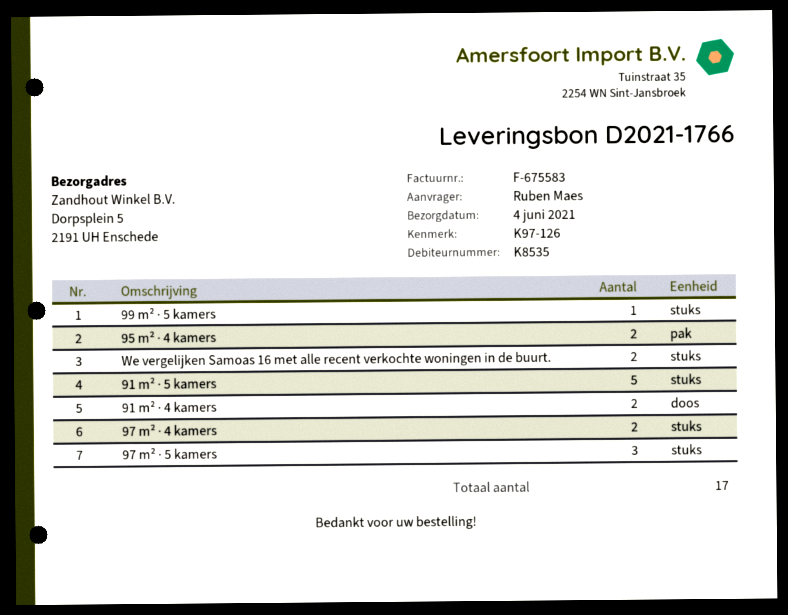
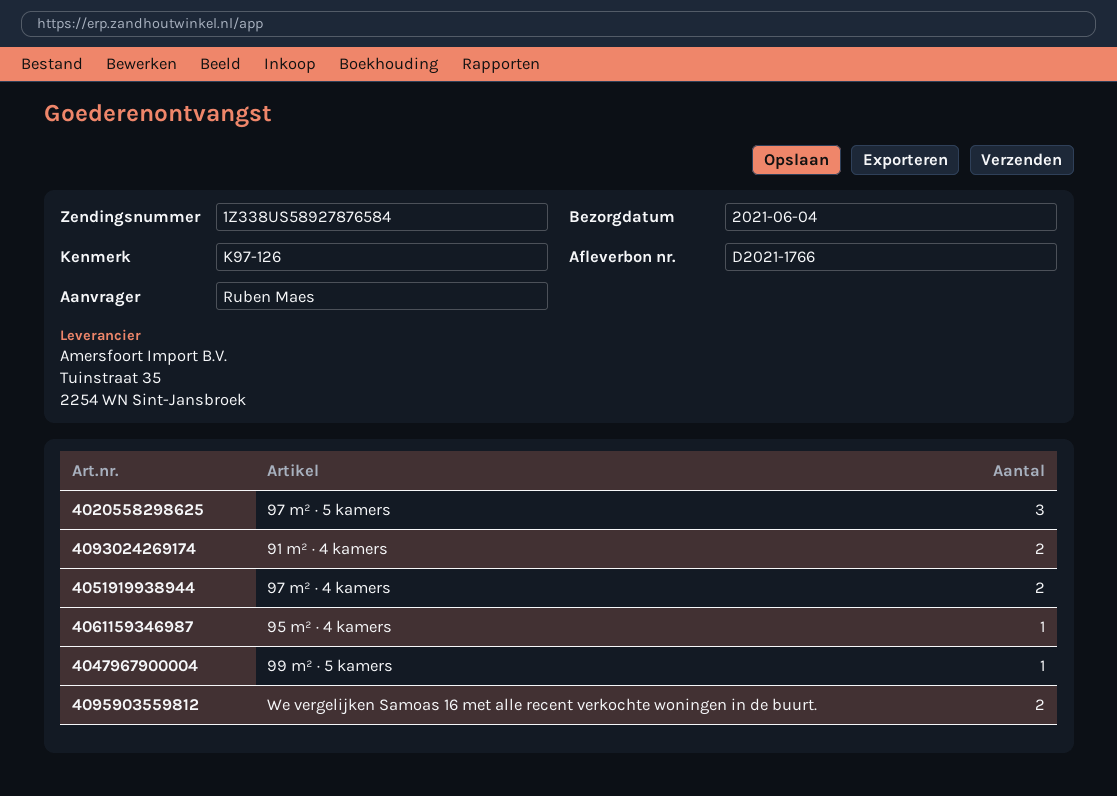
95 m² · 4 kamers: 2 -> 1
91 m² · 5 kamers: 5 -> none

